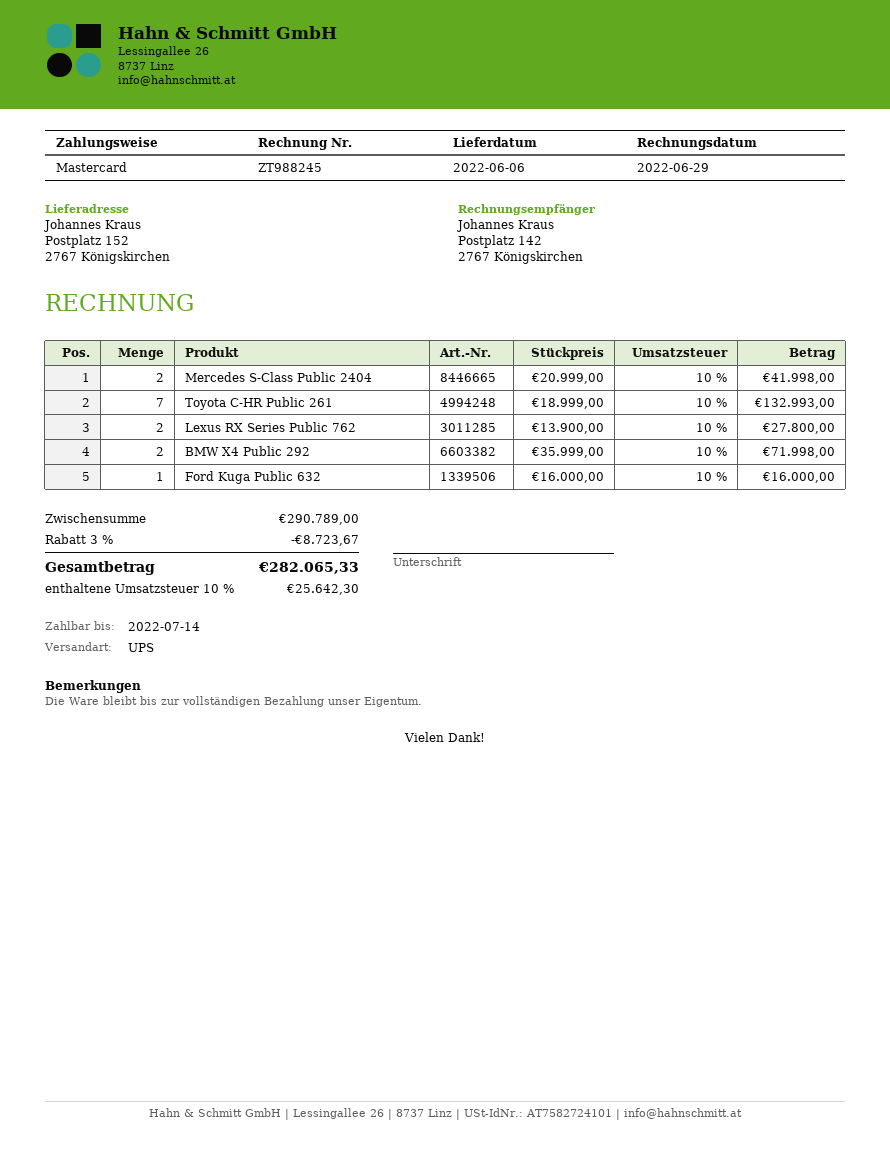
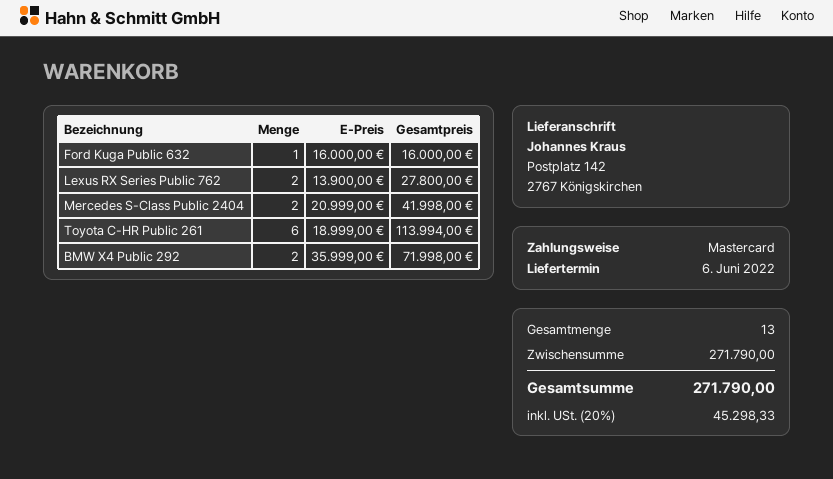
ship to: Postplatz 152, 2767 Königskirchen -> Postplatz 142, 2767 Königskirchen
Toyota C-HR Public 261: 7 x 18999.00 = 132993.00 -> 6 x 18999.00 = 113994.00
subtotal: 290789.00 -> 271790.00
discount: 3% = 8723.67 -> none
tax: 10% = 25642.30 -> 20% = 45298.33
total: 282065.33 -> 271790.00

